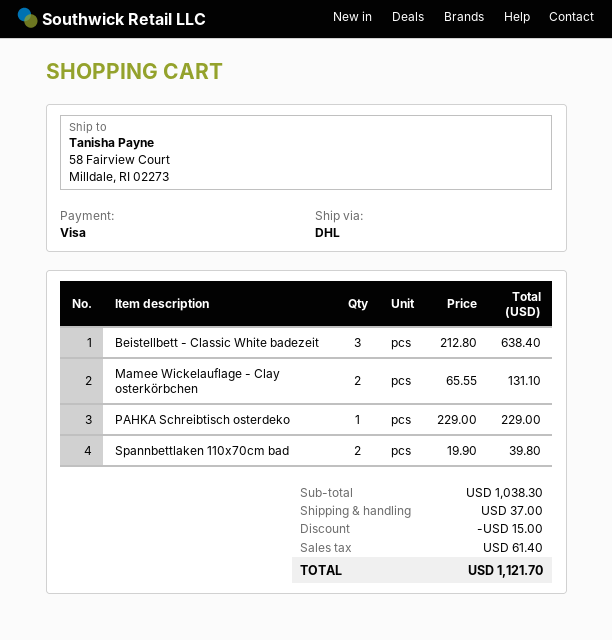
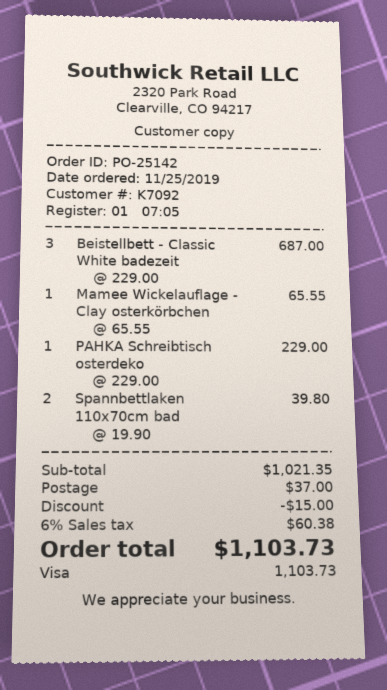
Beistellbett - Classic White badezeit: 3 x 212.80 = 638.40 -> 3 x 229.00 = 687.00
Mamee Wickelauflage - Clay osterkörbchen: 2 x 65.55 = 131.10 -> 1 x 65.55 = 65.55
subtotal: 1038.30 -> 1021.35
tax: 61.40 -> 60.38
total: 1121.70 -> 1103.73

